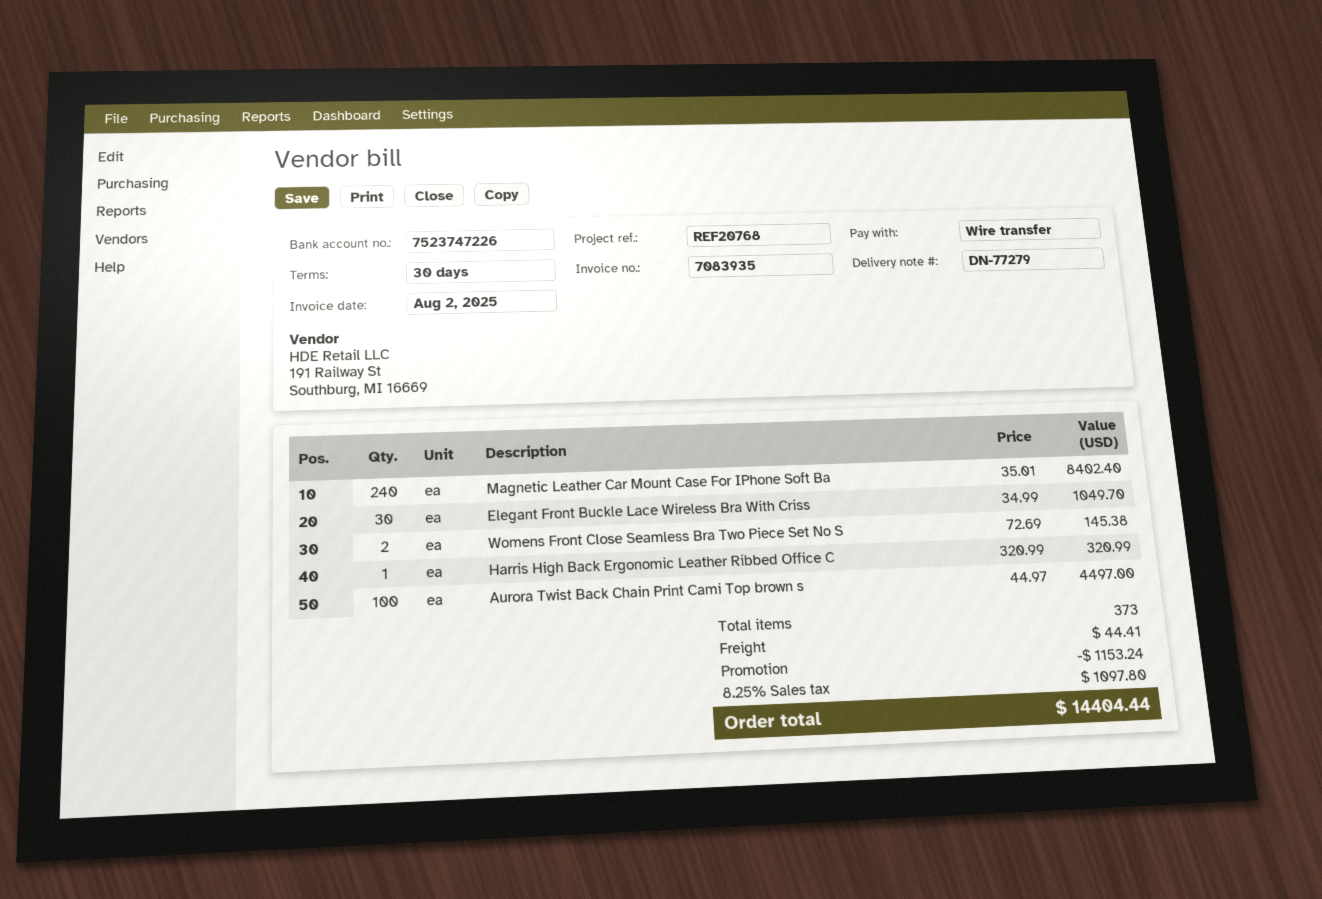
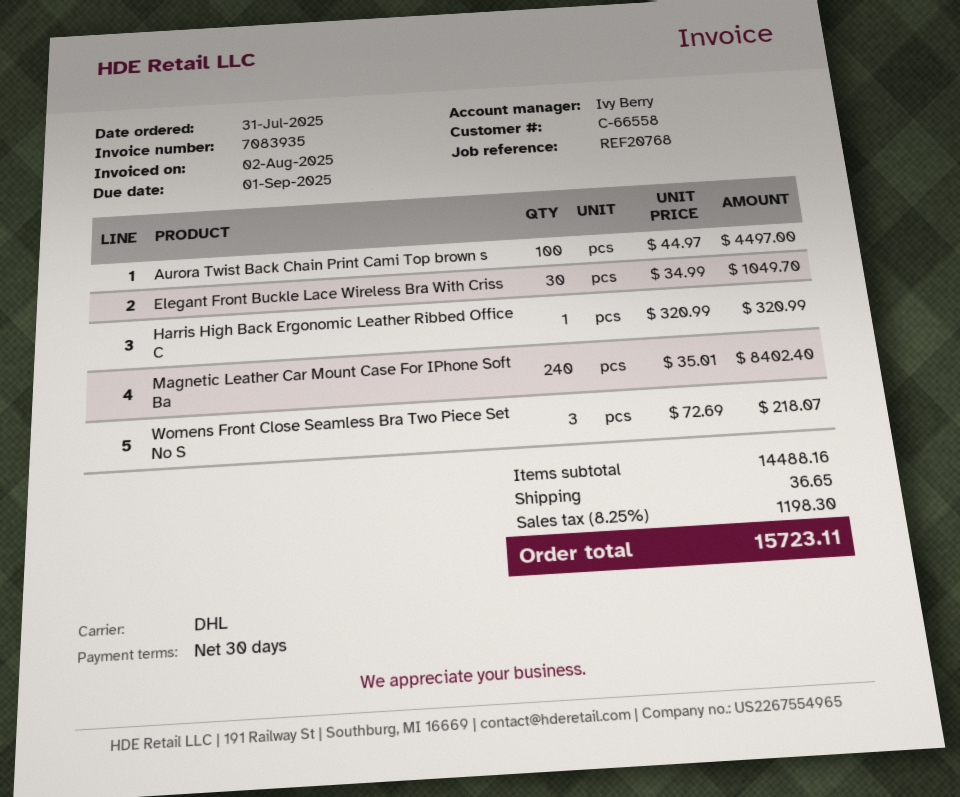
Womens Front Close Seamless Bra Two Piece Set No S: 2 x 72.69 = 145.38 -> 3 x 72.69 = 218.07
discount: 1153.24 -> none
shipping: 44.41 -> 36.65
tax: 8.25% = 1097.80 -> 8.25% = 1198.30
total: 14404.44 -> 15723.11

